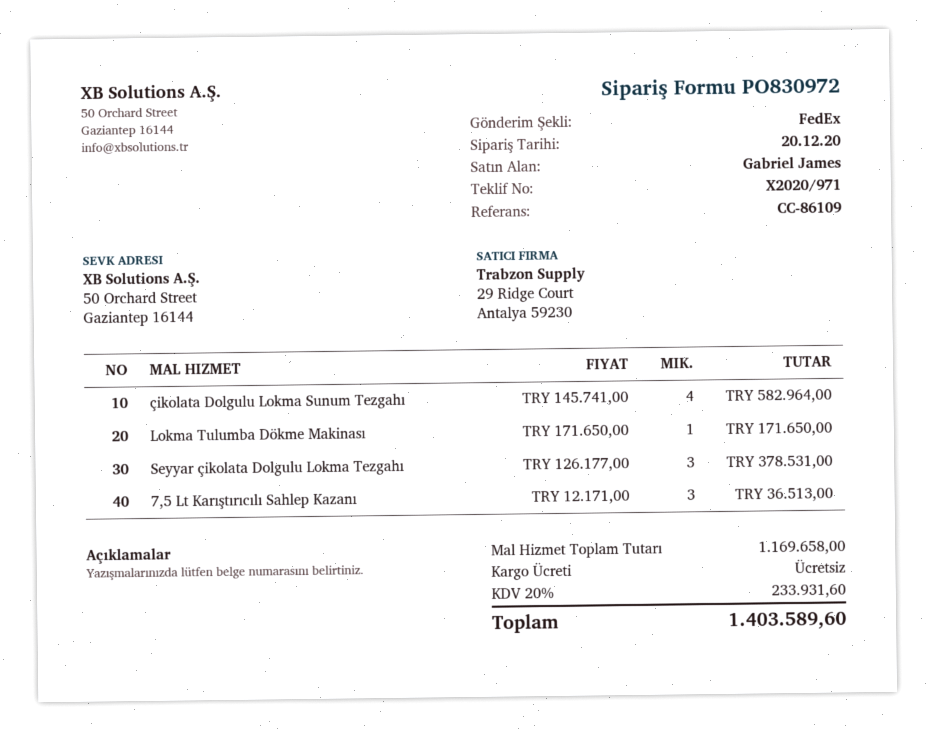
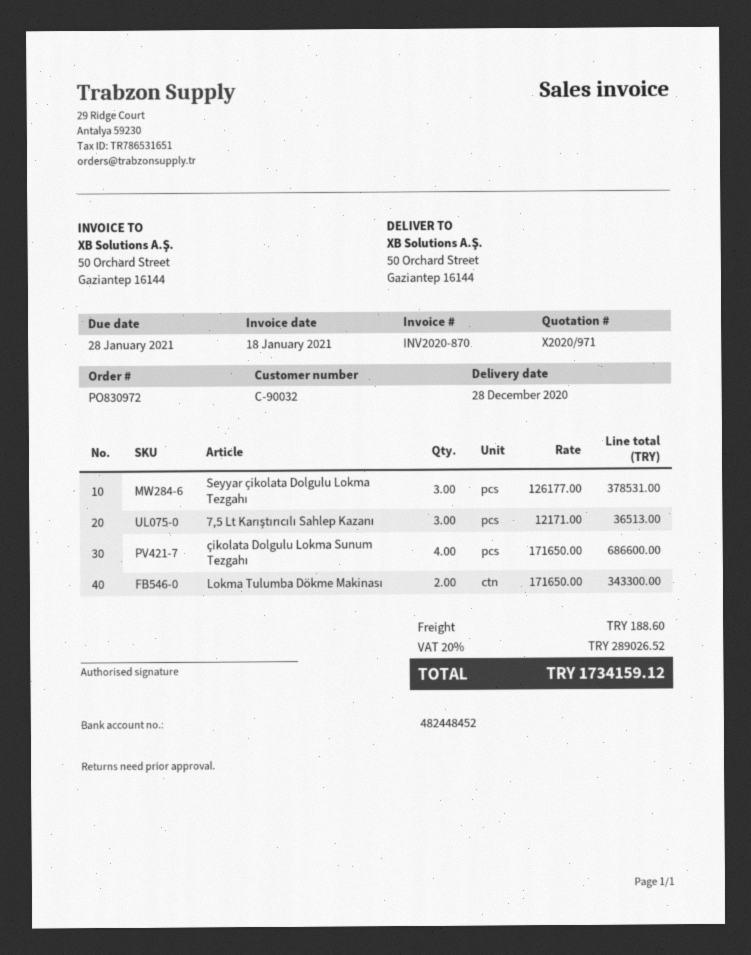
çikolata Dolgulu Lokma Sunum Tezgahı: 4 x 145741.00 = 582964.00 -> 4 x 171650.00 = 686600.00
Lokma Tulumba Dökme Makinası: 1 x 171650.00 = 171650.00 -> 2 x 171650.00 = 343300.00
shipping: 0.00 -> 188.60
tax: 20% = 233931.60 -> 20% = 289026.52
total: 1403589.60 -> 1734159.12

